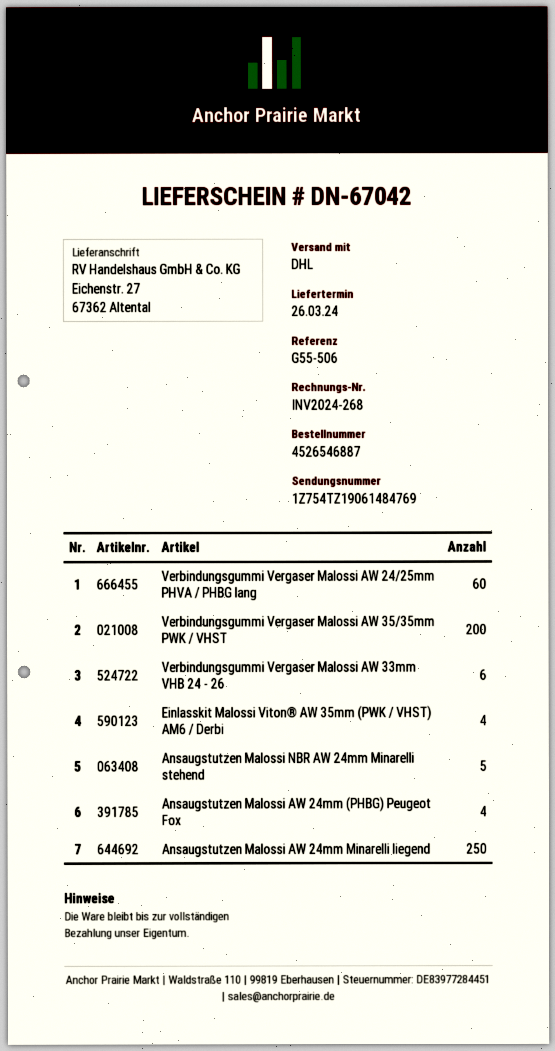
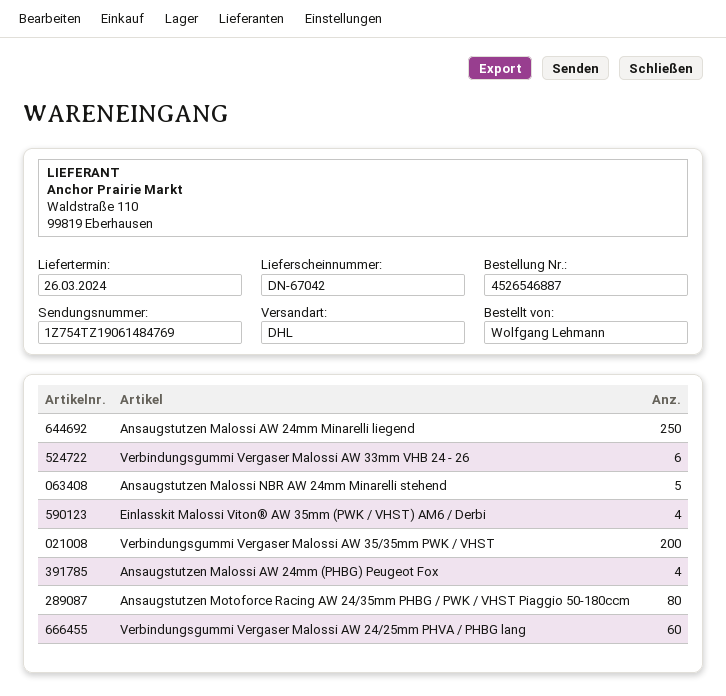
Ansaugstutzen Motoforce Racing AW 24/35mm PHBG / PWK / VHST Piaggio 50-180ccm: none -> 80

